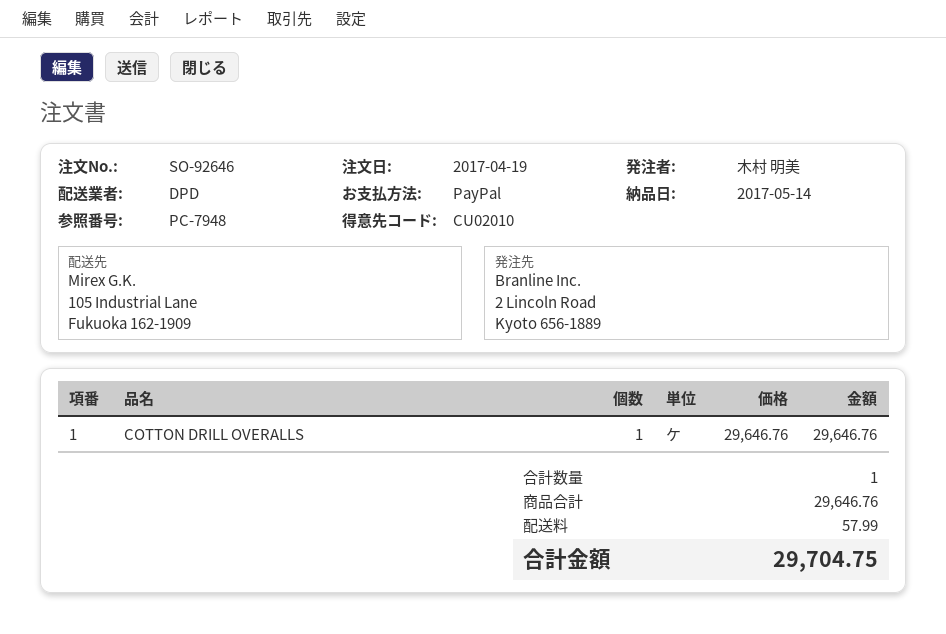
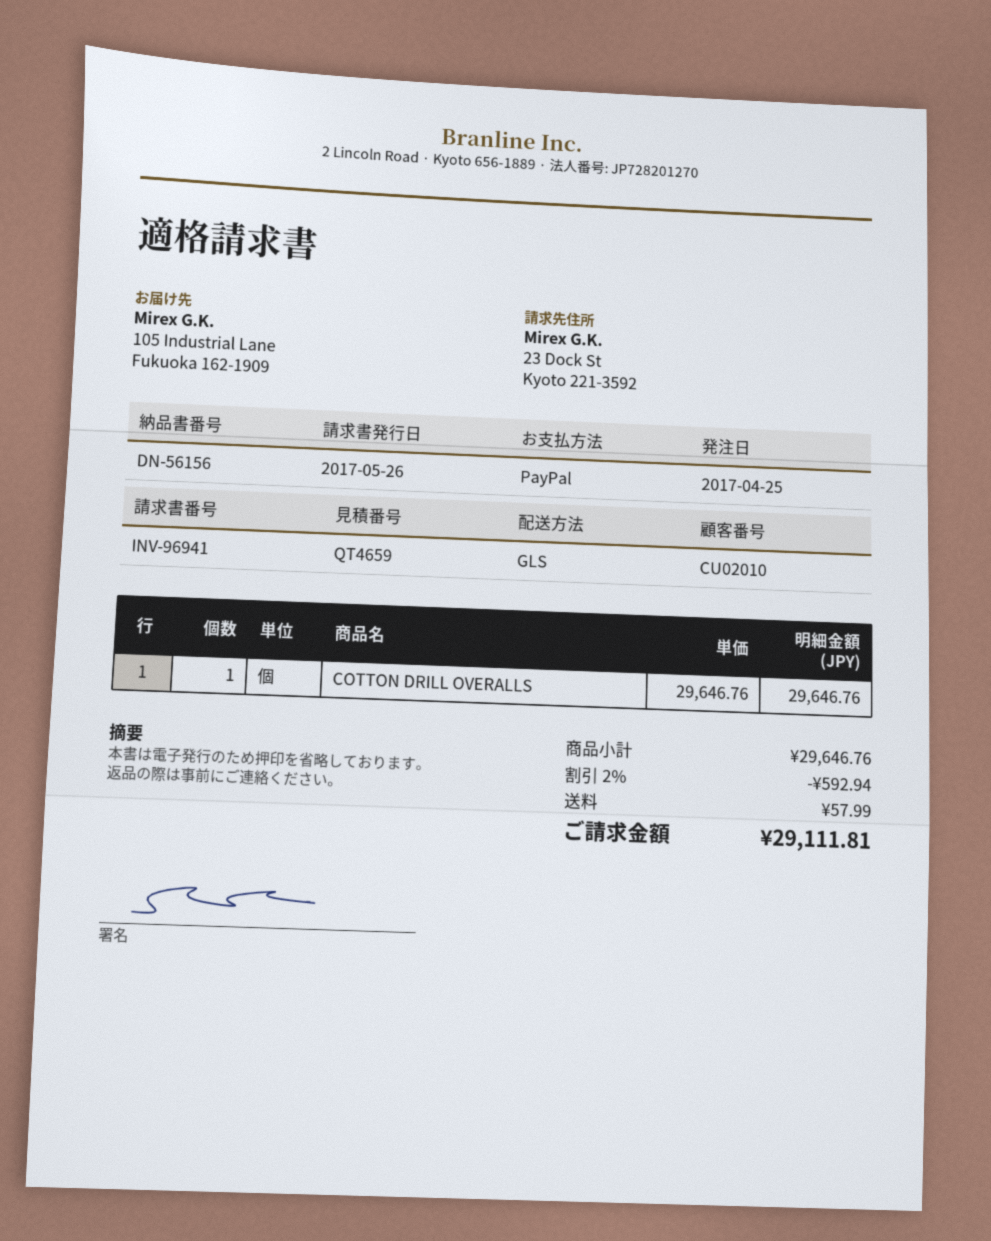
order date: 2017-04-19 -> 2017-04-25
shipping method: DPD -> GLS
discount: none -> 2% = 592.94
total: 29704.75 -> 29111.81

